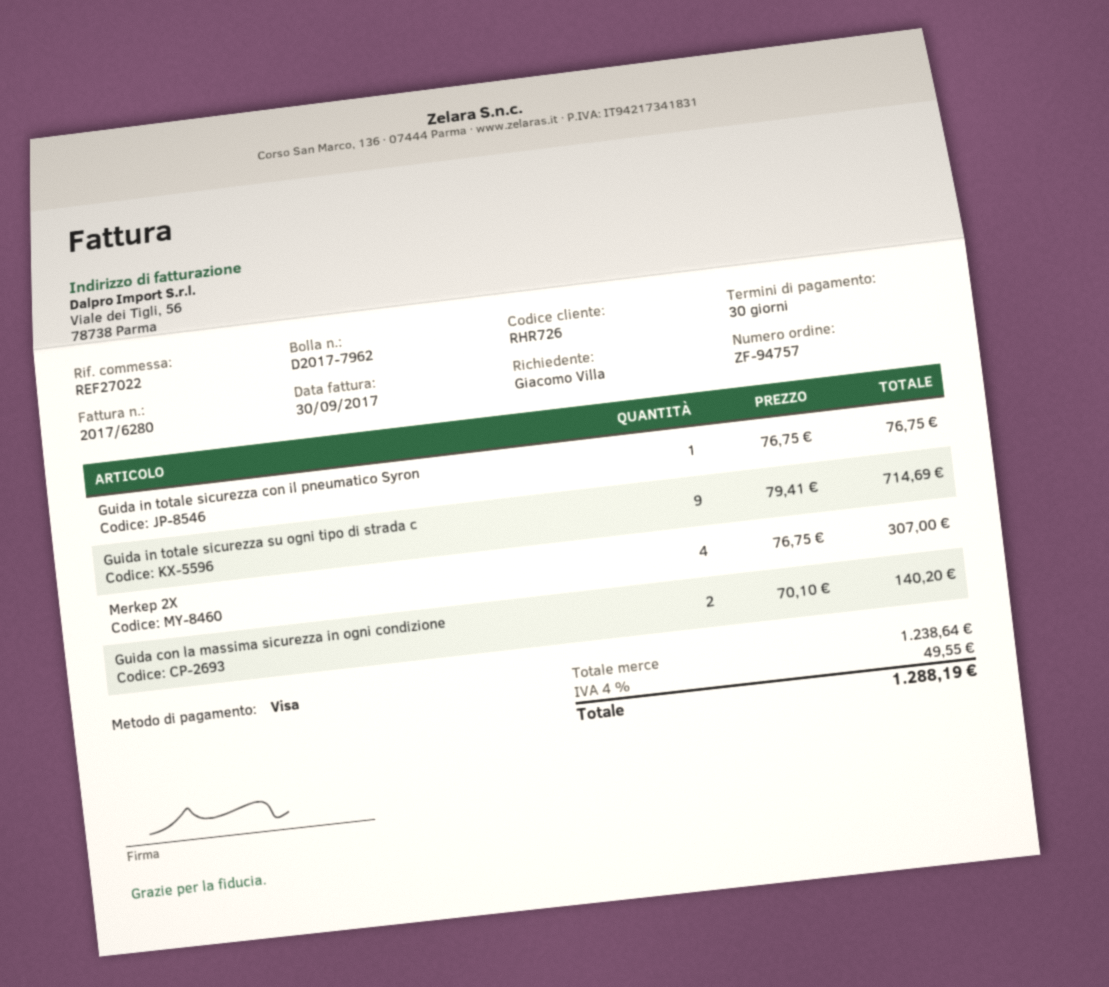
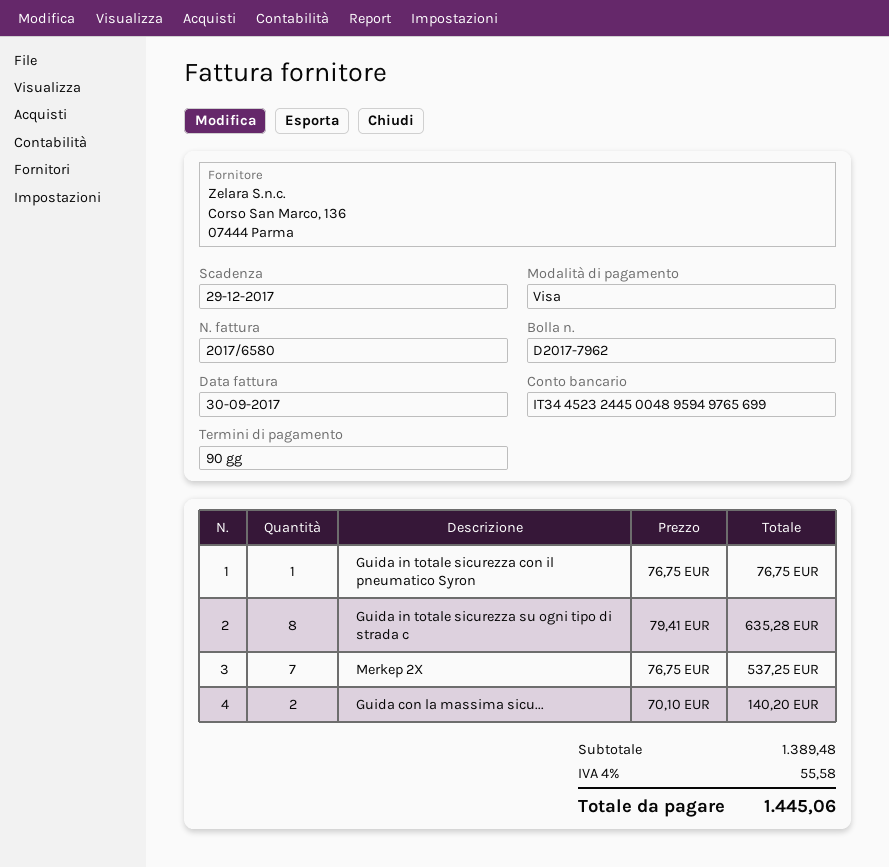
invoice number: 2017/6280 -> 2017/6580
payment terms: 30 days -> 90 days
Guida in totale sicurezza su ogni tipo di strada c: 9 x 79.41 = 714.69 -> 8 x 79.41 = 635.28
Merkep 2X: 4 x 76.75 = 307.00 -> 7 x 76.75 = 537.25
subtotal: 1238.64 -> 1389.48
tax: 4% = 49.55 -> 4% = 55.58
total: 1288.19 -> 1445.06

